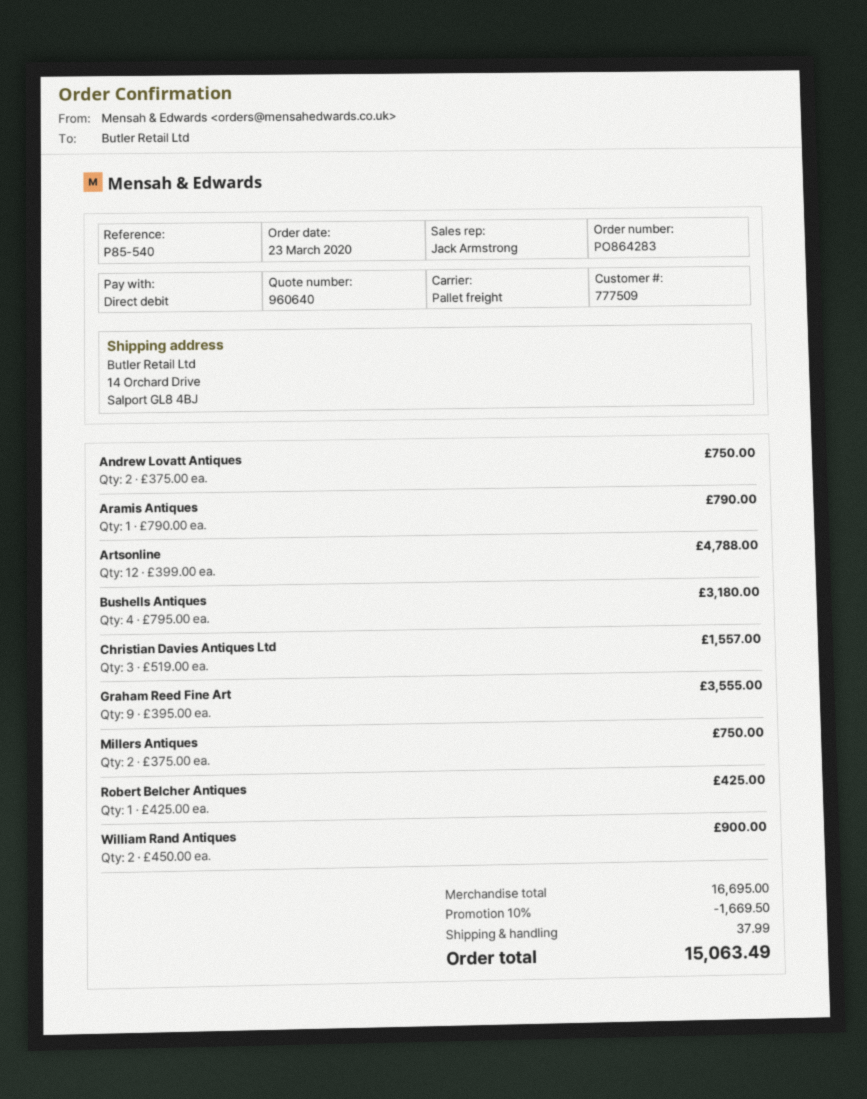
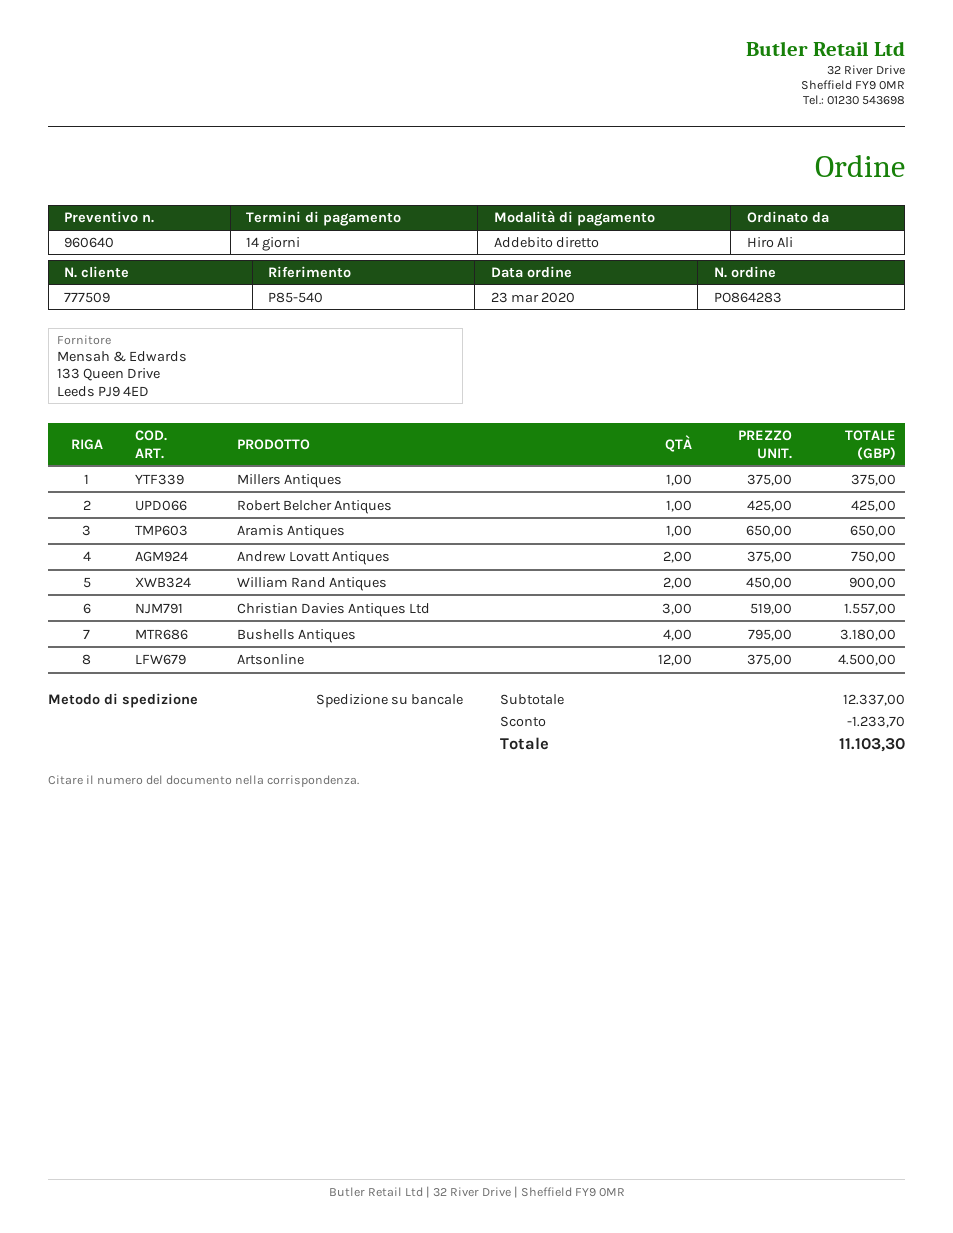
Aramis Antiques: 1 x 790.00 = 790.00 -> 1 x 650.00 = 650.00
Artsonline: 12 x 399.00 = 4788.00 -> 12 x 375.00 = 4500.00
Graham Reed Fine Art: 9 x 395.00 = 3555.00 -> none
Millers Antiques: 2 x 375.00 = 750.00 -> 1 x 375.00 = 375.00
subtotal: 16695.00 -> 12337.00
discount: 1669.50 -> 1233.70
shipping: 37.99 -> none
total: 15063.49 -> 11103.30

